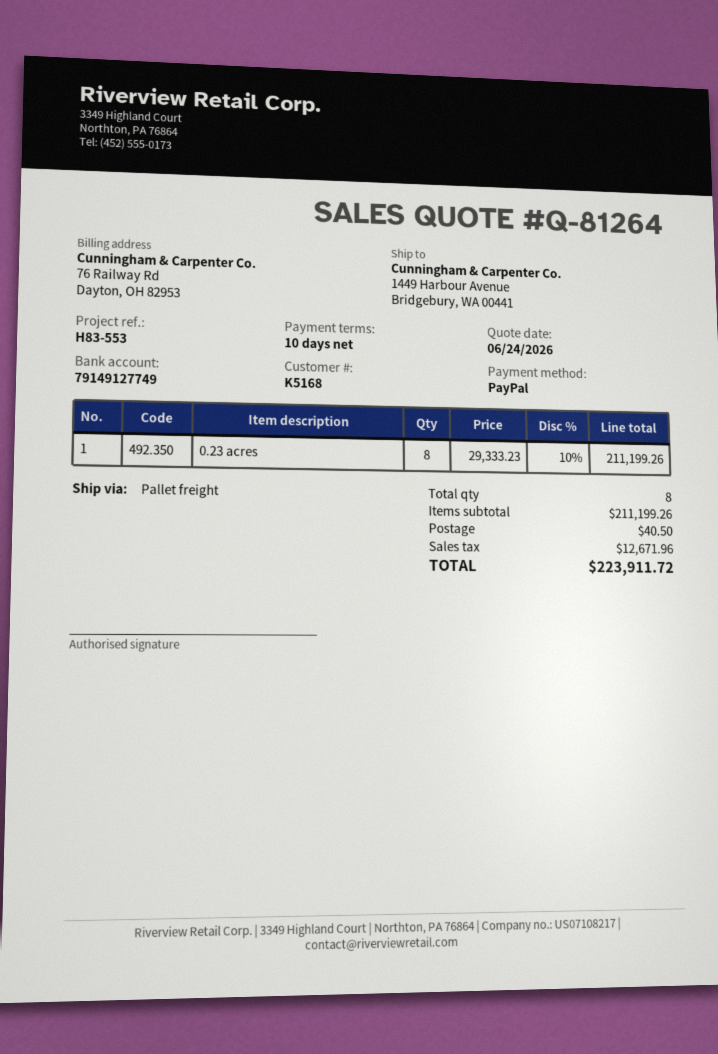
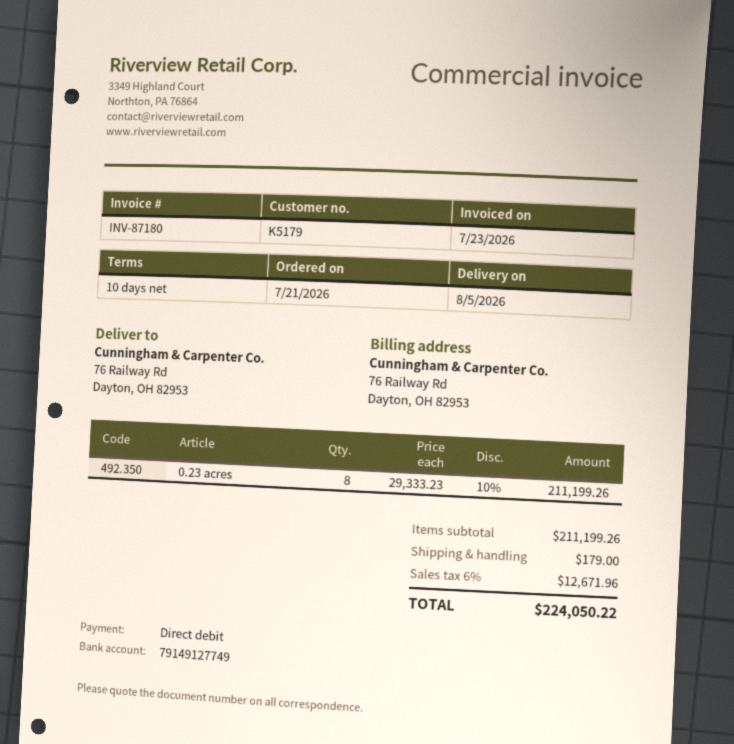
customer number: K5168 -> K5179
payment method: PayPal -> direct debit
ship to: 1449 Harbour Avenue, Bridgebury, WA 00441 -> 76 Railway Rd, Dayton, OH 82953
shipping: 40.50 -> 179.00
total: 223911.72 -> 224050.22

